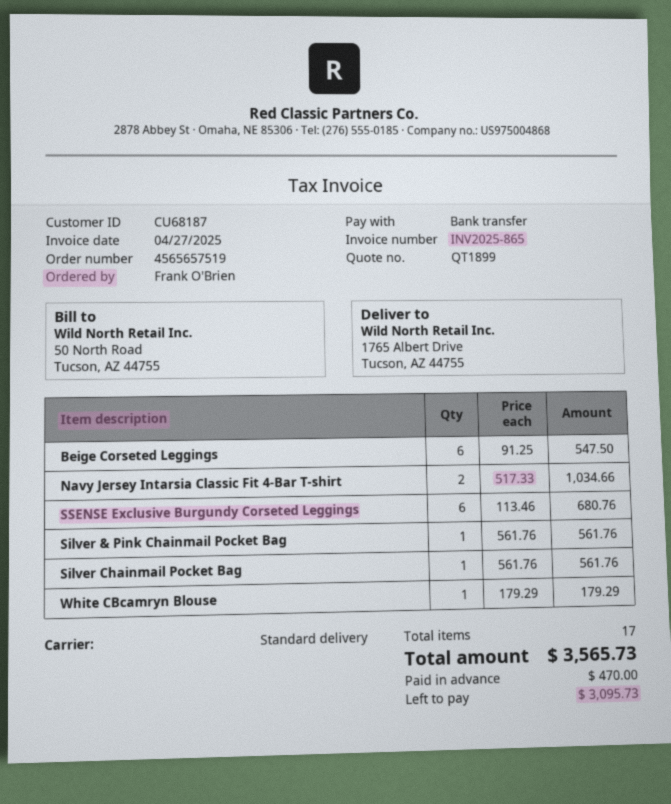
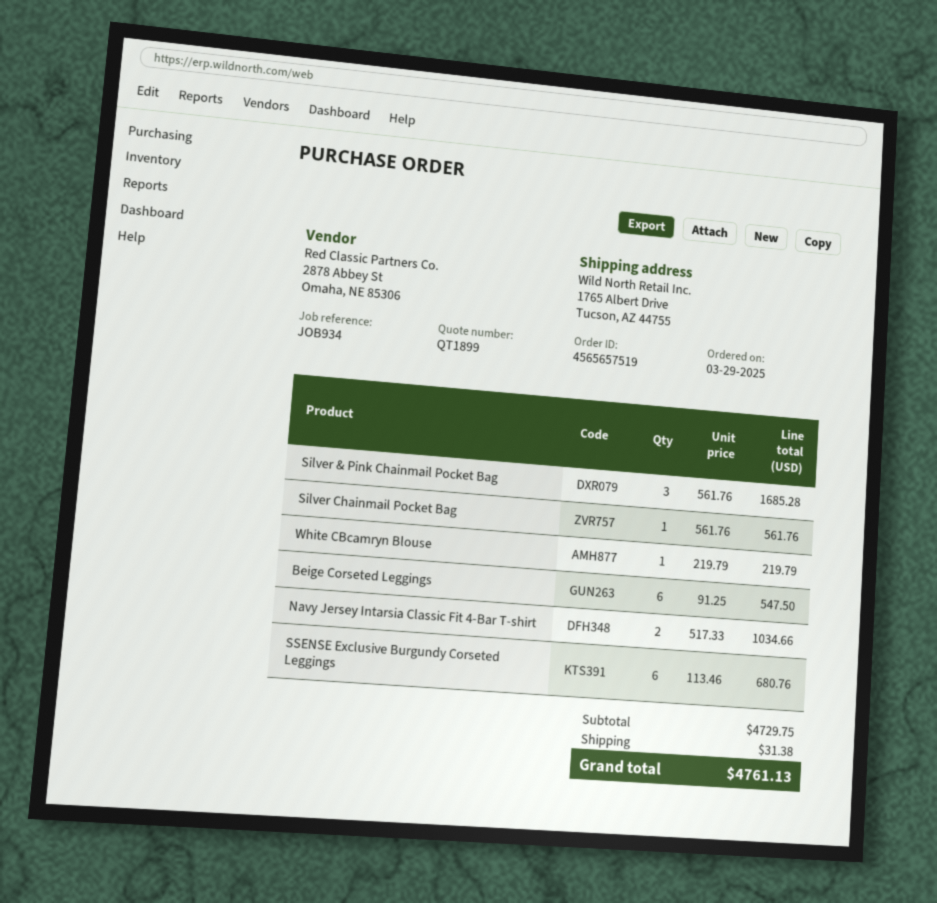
Silver & Pink Chainmail Pocket Bag: 1 x 561.76 = 561.76 -> 3 x 561.76 = 1685.28
White CBcamryn Blouse: 1 x 179.29 = 179.29 -> 1 x 219.79 = 219.79
shipping: none -> 31.38
total: 3565.73 -> 4761.13

